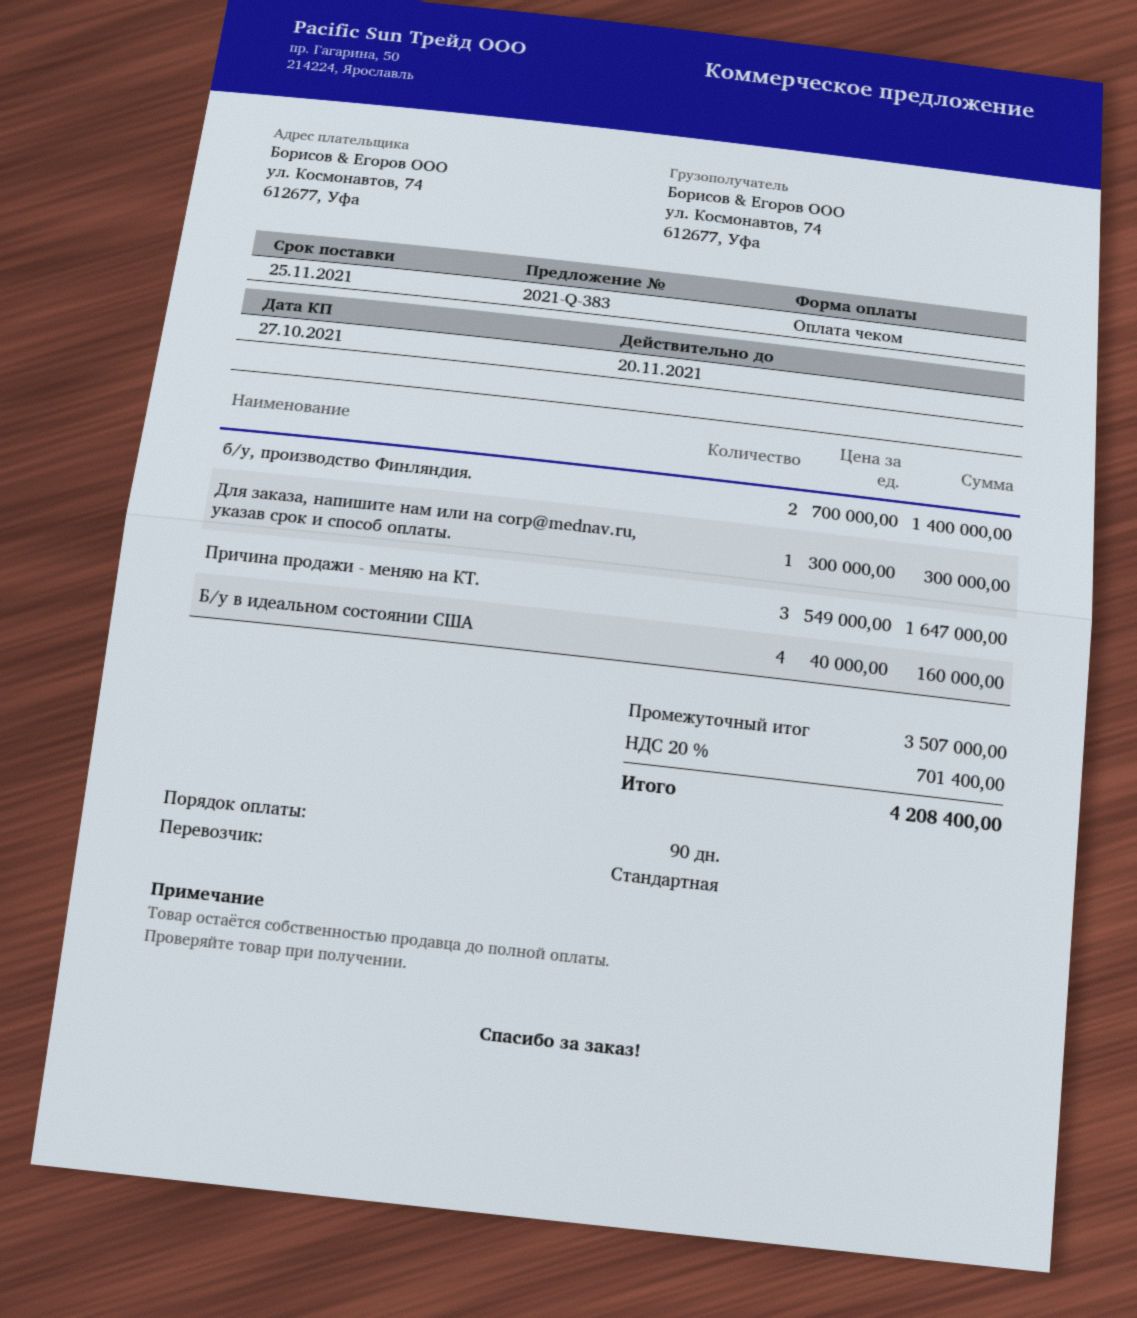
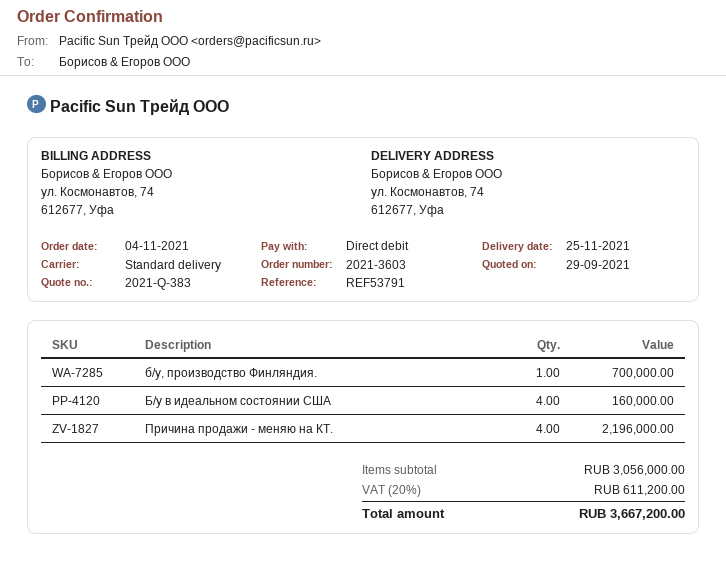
quote date: 2021-10-27 -> 2021-09-29
payment method: cheque -> direct debit
б/у, производство Финляндия.: 2 for 1400000.00 -> 1 for 700000.00
Для заказа, напишите нам или на corp@mednav.ru, указав срок и способ оплаты.: 1 for 300000.00 -> none
Причина продажи - меняю на КТ.: 3 for 1647000.00 -> 4 for 2196000.00
subtotal: 3507000.00 -> 3056000.00
tax: 20% = 701400.00 -> 20% = 611200.00
total: 4208400.00 -> 3667200.00

